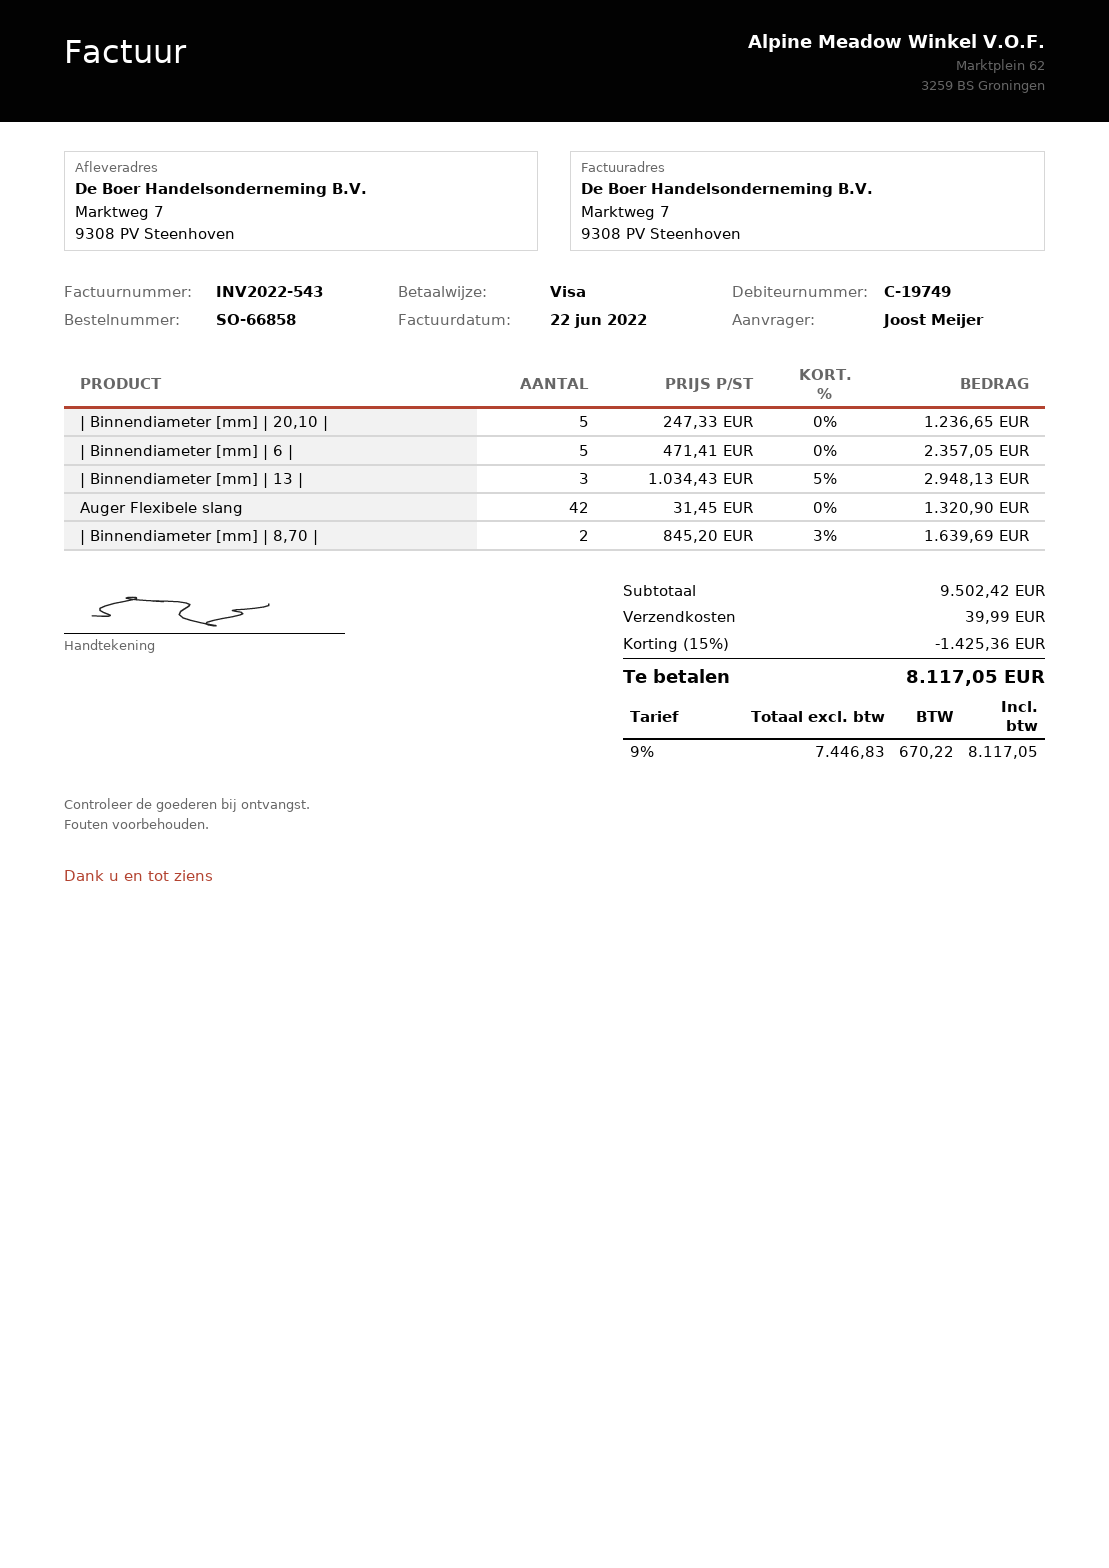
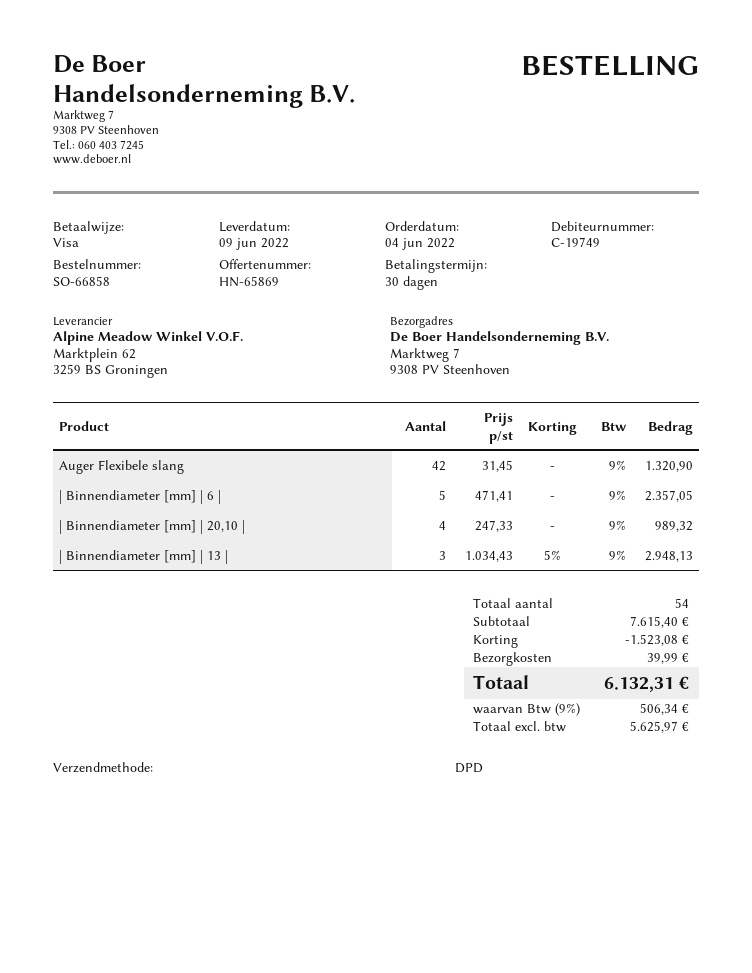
| Binnendiameter [mm] | 20,10 |: 5 x 247.33 = 1236.65 -> 4 x 247.33 = 989.32
| Binnendiameter [mm] | 8,70 |: 2 x 845.20 - 3% = 1639.69 -> none
subtotal: 9502.42 -> 7615.40
discount: 1425.36 -> 1523.08
net: 7446.83 -> 5625.97
tax: 9% = 670.22 -> 9% = 506.34
total: 8117.05 -> 6132.31

